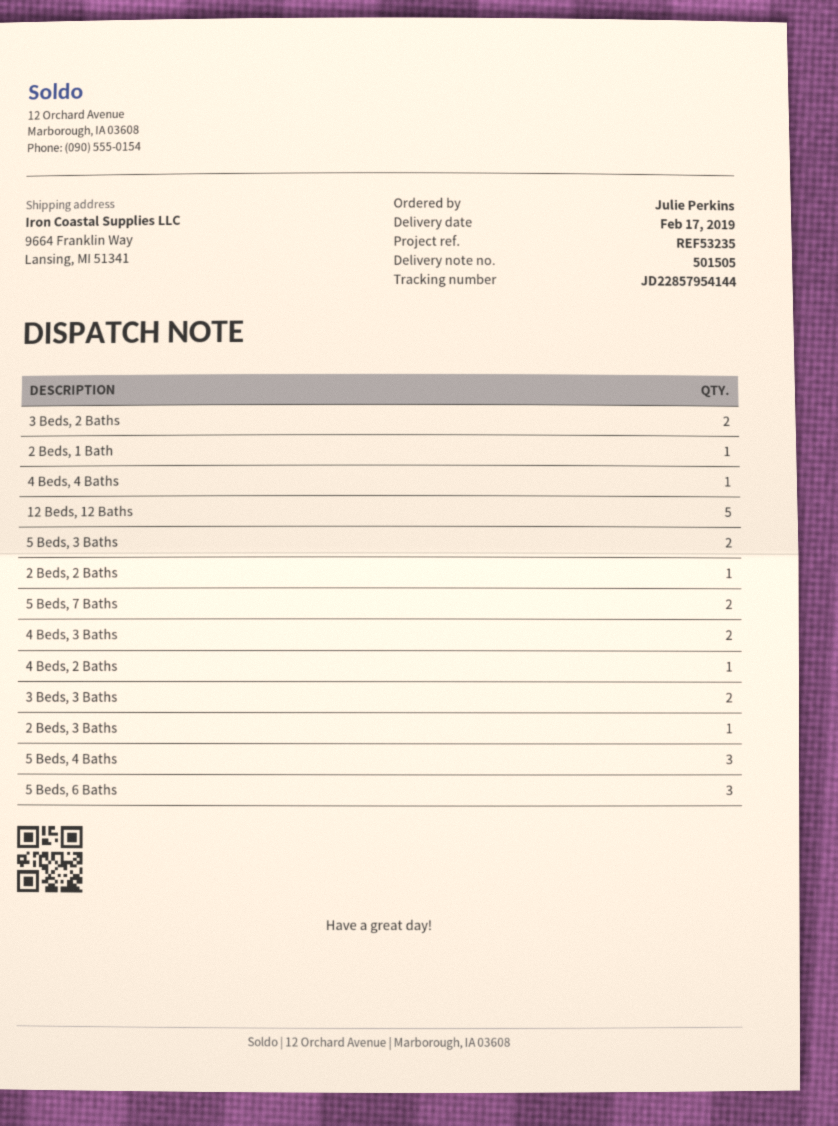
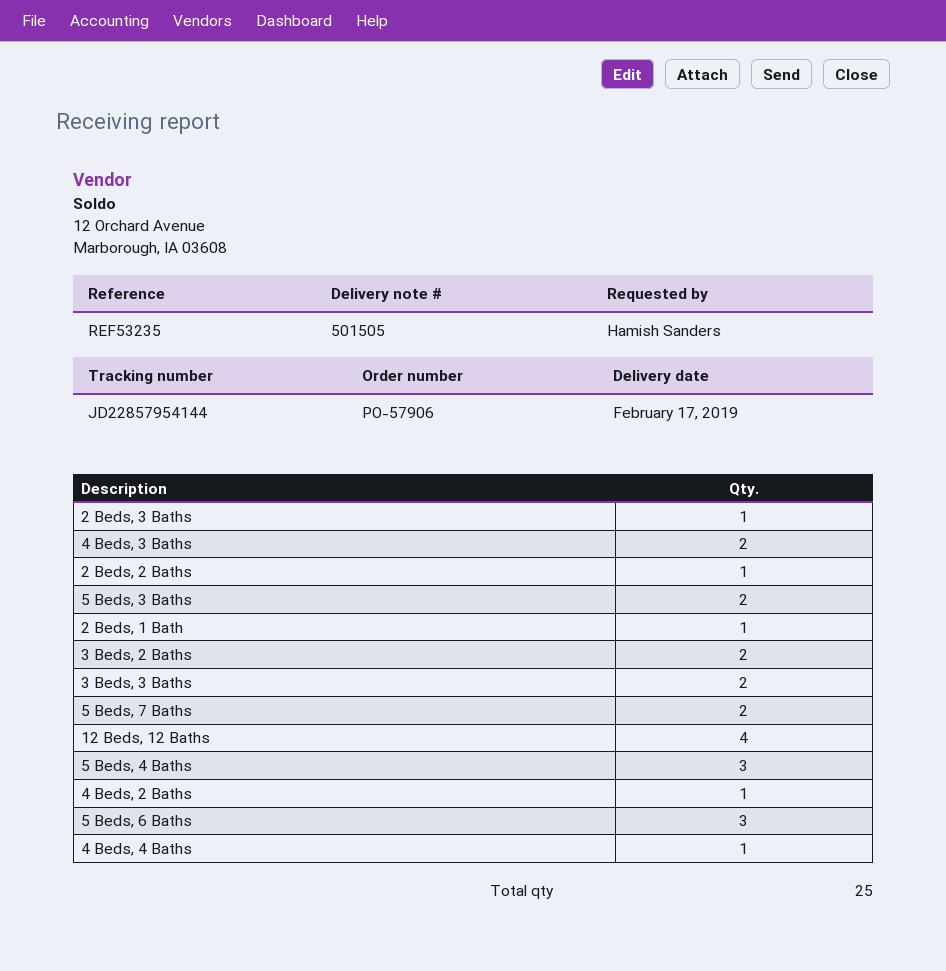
ordered by: Julie Perkins -> Hamish Sanders
12 Beds, 12 Baths: 5 -> 4

